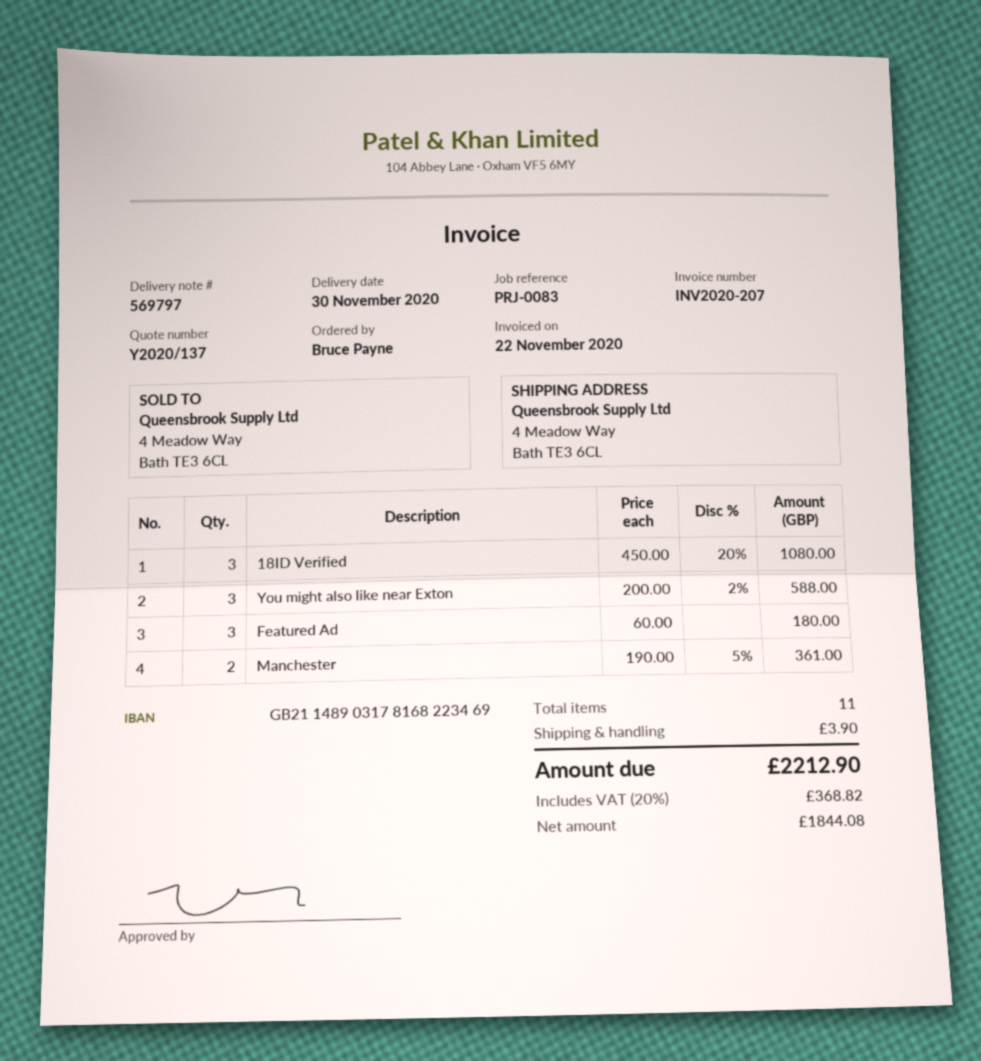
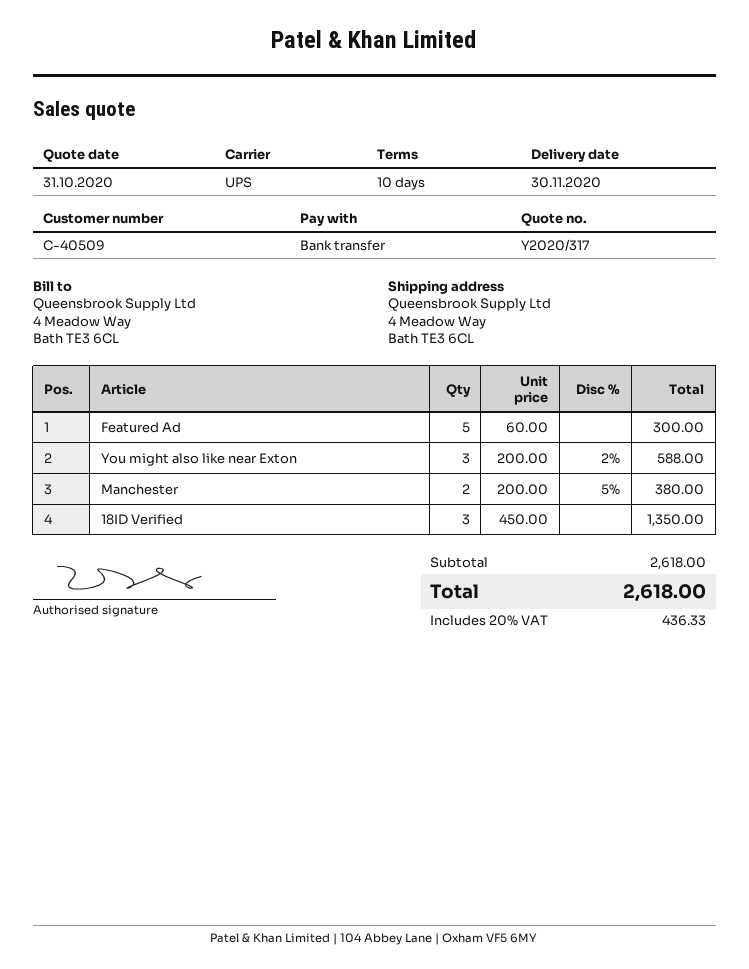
quote number: Y2020/137 -> Y2020/317
18ID Verified: 3 x 450.00 - 20% = 1080.00 -> 3 x 450.00 = 1350.00
Featured Ad: 3 x 60.00 = 180.00 -> 5 x 60.00 = 300.00
Manchester: 2 x 190.00 - 5% = 361.00 -> 2 x 200.00 - 5% = 380.00
shipping: 3.90 -> none
tax: 20% = 368.82 -> 20% = 436.33
total: 2212.90 -> 2618.00

